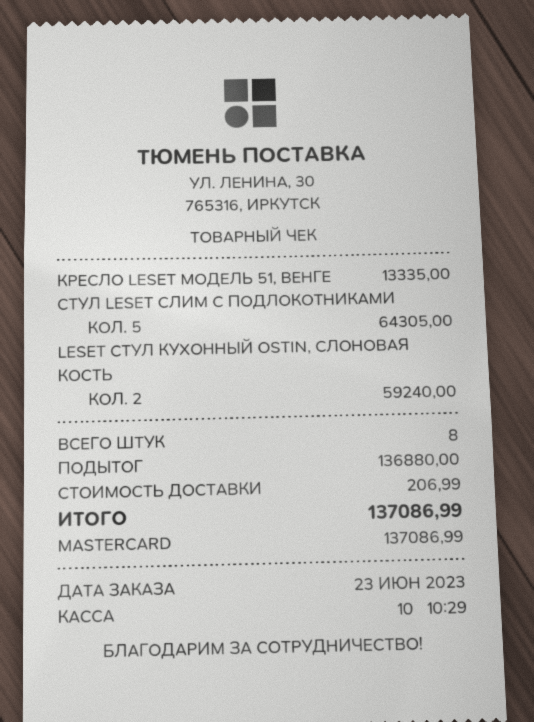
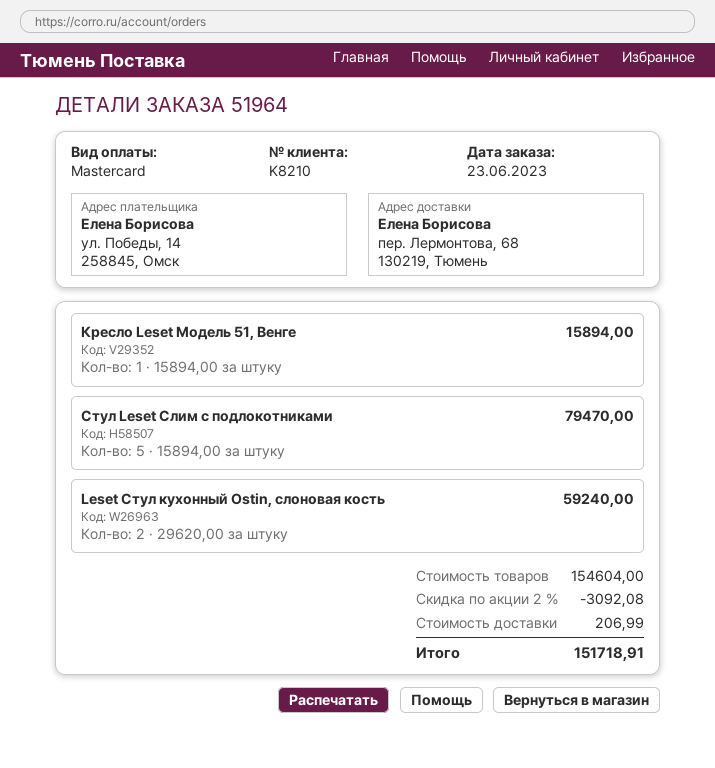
КРЕСЛО LESET МОДЕЛЬ 51, ВЕНГЕ: 1 for 13335.00 -> 1 for 15894.00
СТУЛ LESET СЛИМ С ПОДЛОКОТНИКАМИ: 5 for 64305.00 -> 5 for 79470.00
subtotal: 136880.00 -> 154604.00
discount: none -> 2% = 3092.08
total: 137086.99 -> 151718.91

